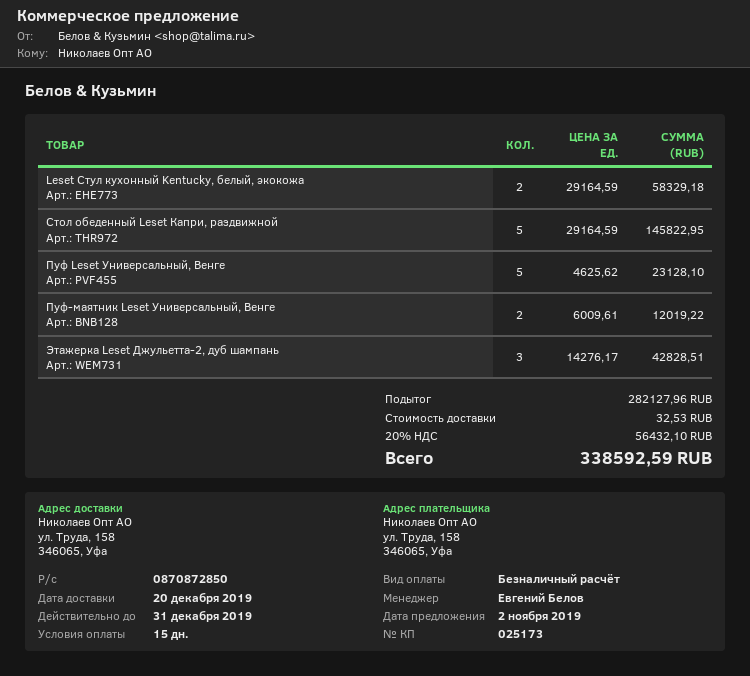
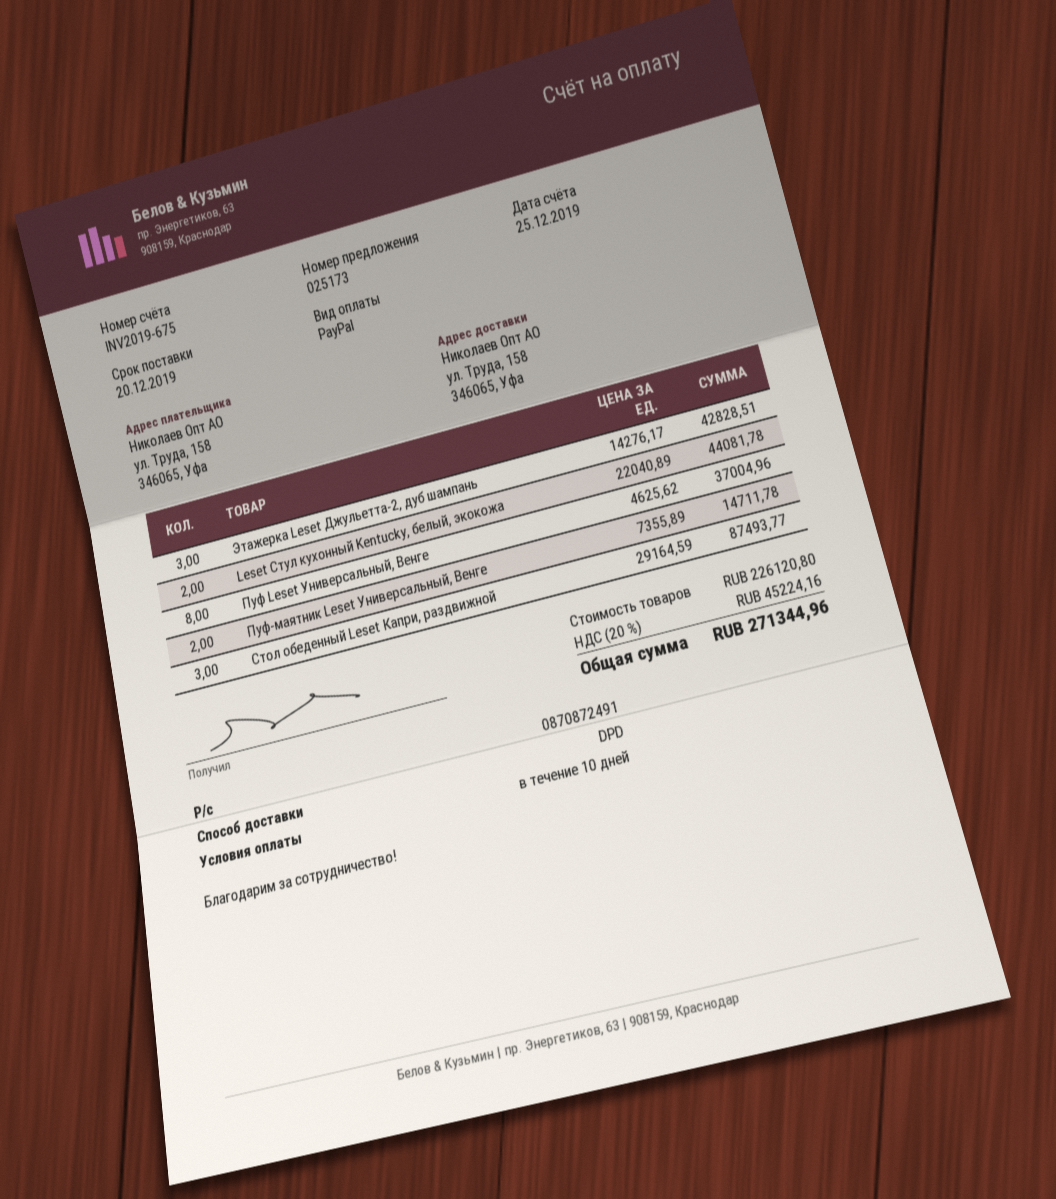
payment terms: 15 days -> 10 days
payment method: bank transfer -> PayPal
bank account: 0870872850 -> 0870872491
Leset Стул кухонный Kentucky, белый, экокожа: 2 x 29164.59 = 58329.18 -> 2 x 22040.89 = 44081.78
Стол обеденный Leset Капри, раздвижной: 5 x 29164.59 = 145822.95 -> 3 x 29164.59 = 87493.77
Пуф Leset Универсальный, Венге: 5 x 4625.62 = 23128.10 -> 8 x 4625.62 = 37004.96
Пуф-маятник Leset Универсальный, Венге: 2 x 6009.61 = 12019.22 -> 2 x 7355.89 = 14711.78
subtotal: 282127.96 -> 226120.80
shipping: 32.53 -> none
tax: 20% = 56432.10 -> 20% = 45224.16
total: 338592.59 -> 271344.96

